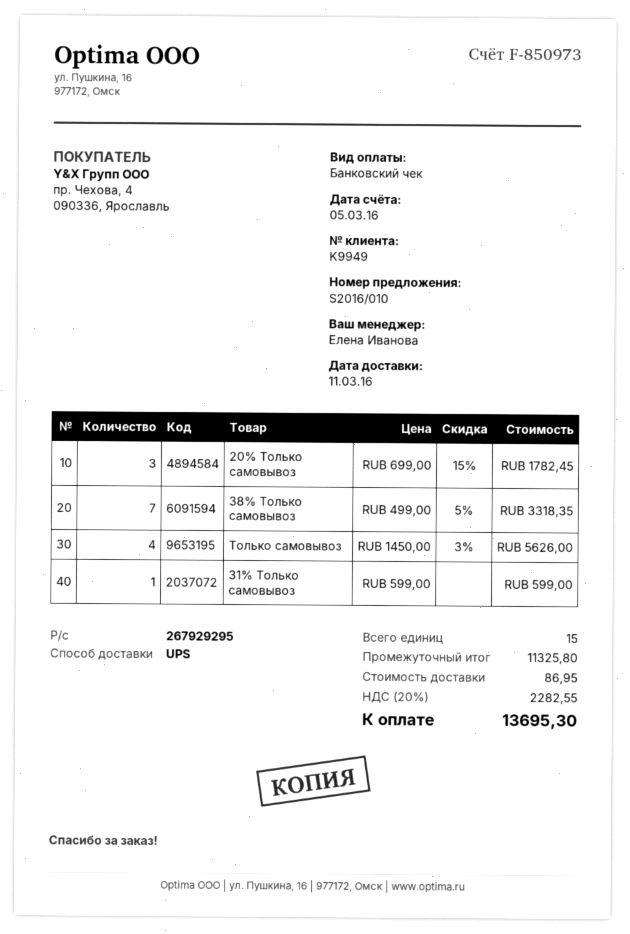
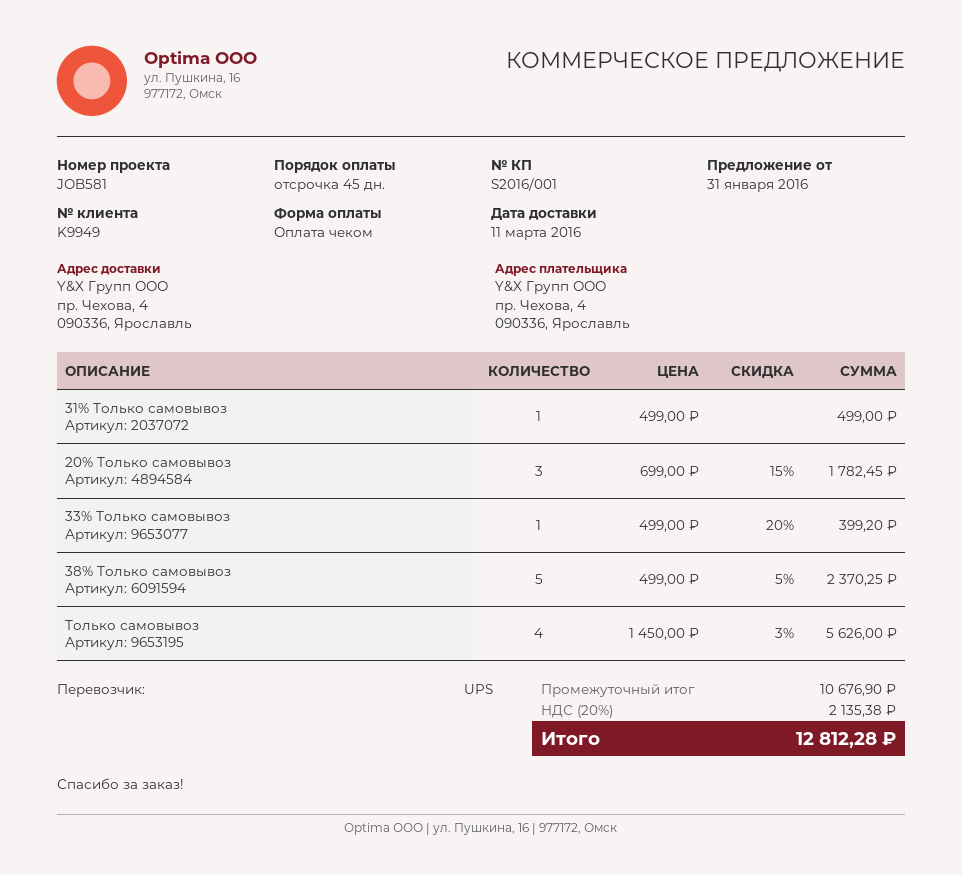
quote number: S2016/010 -> S2016/001
38% Только самовывоз: 7 x 499.00 - 5% = 3318.35 -> 5 x 499.00 - 5% = 2370.25
31% Только самовывоз: 1 x 599.00 = 599.00 -> 1 x 499.00 = 499.00
33% Только самовывоз: none -> 1 x 499.00 - 20% = 399.20
subtotal: 11325.80 -> 10676.90
shipping: 86.95 -> none
tax: 20% = 2282.55 -> 20% = 2135.38
total: 13695.30 -> 12812.28

